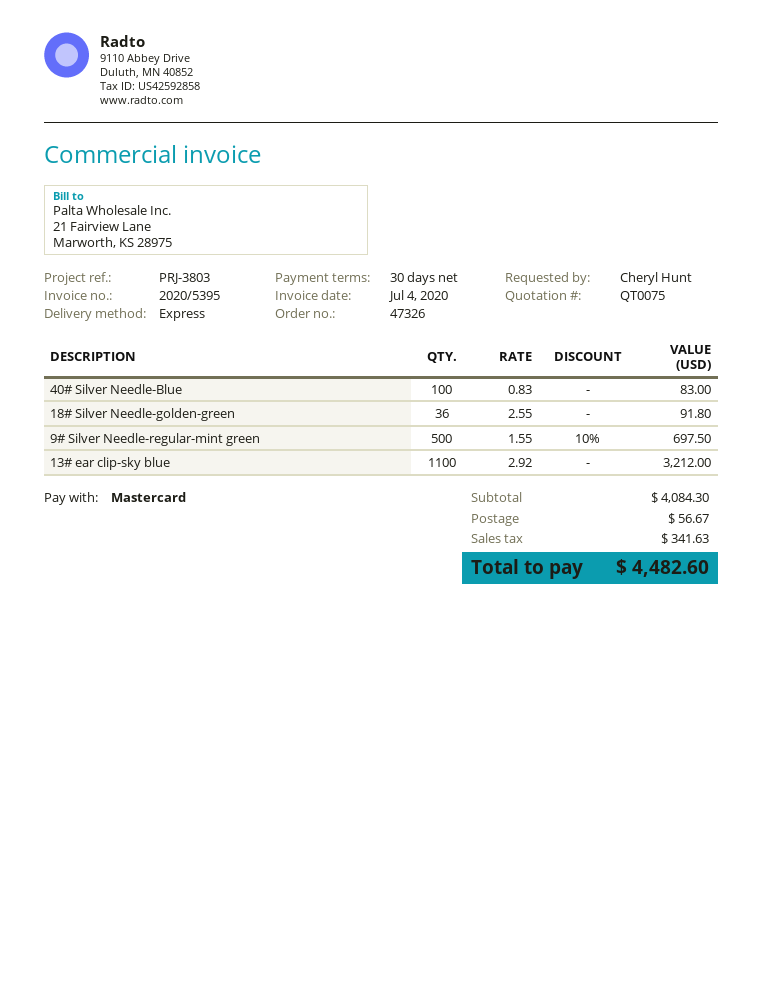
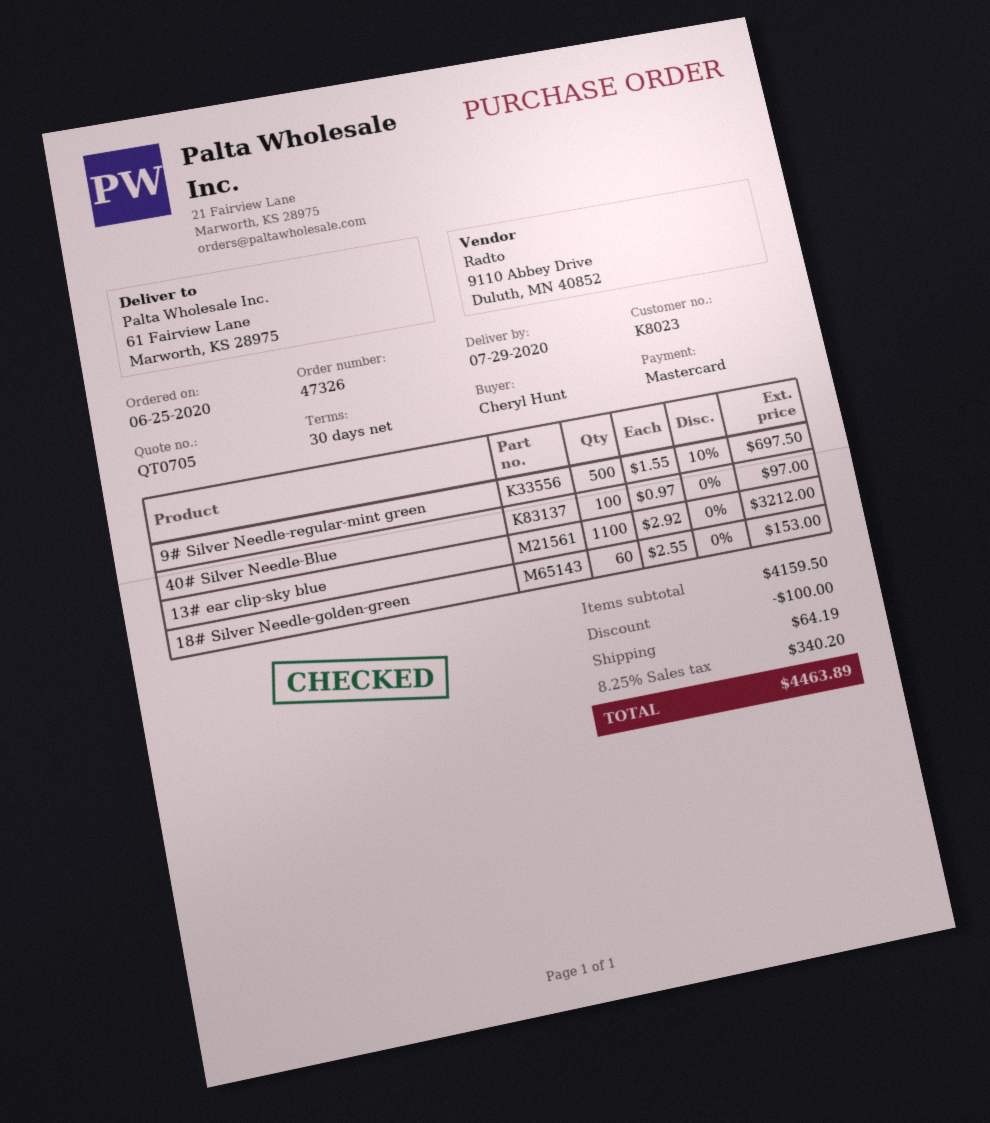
quote number: QT0075 -> QT0705
40# Silver Needle-Blue: 100 x 0.83 = 83.00 -> 100 x 0.97 = 97.00
18# Silver Needle-golden-green: 36 x 2.55 = 91.80 -> 60 x 2.55 = 153.00
subtotal: 4084.30 -> 4159.50
discount: none -> 100.00
shipping: 56.67 -> 64.19
tax: 341.63 -> 340.20
total: 4482.60 -> 4463.89

